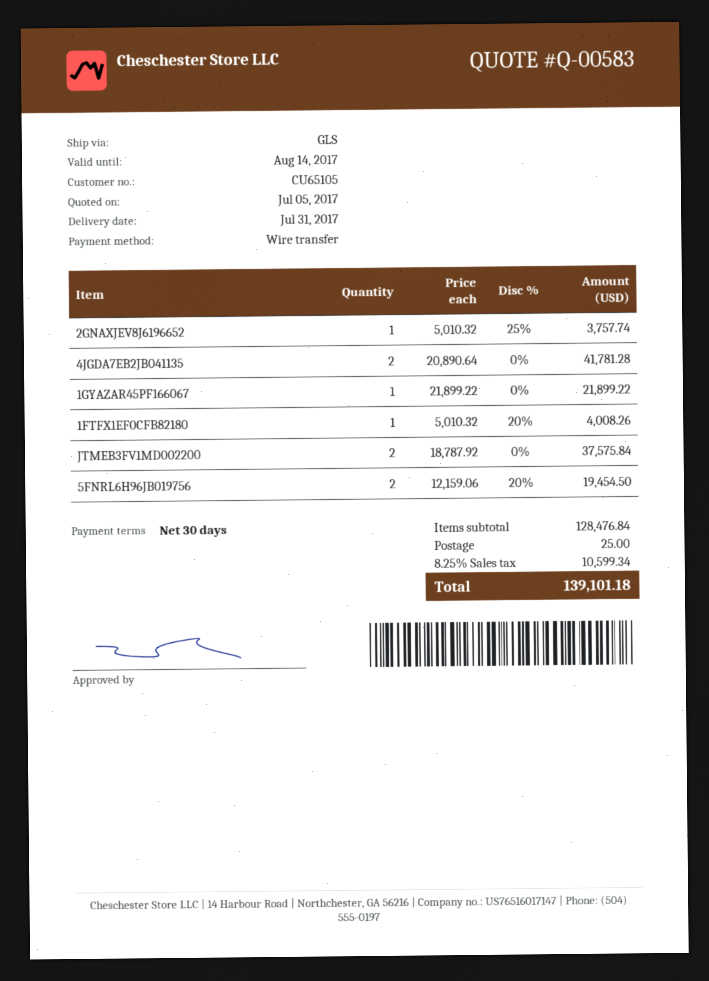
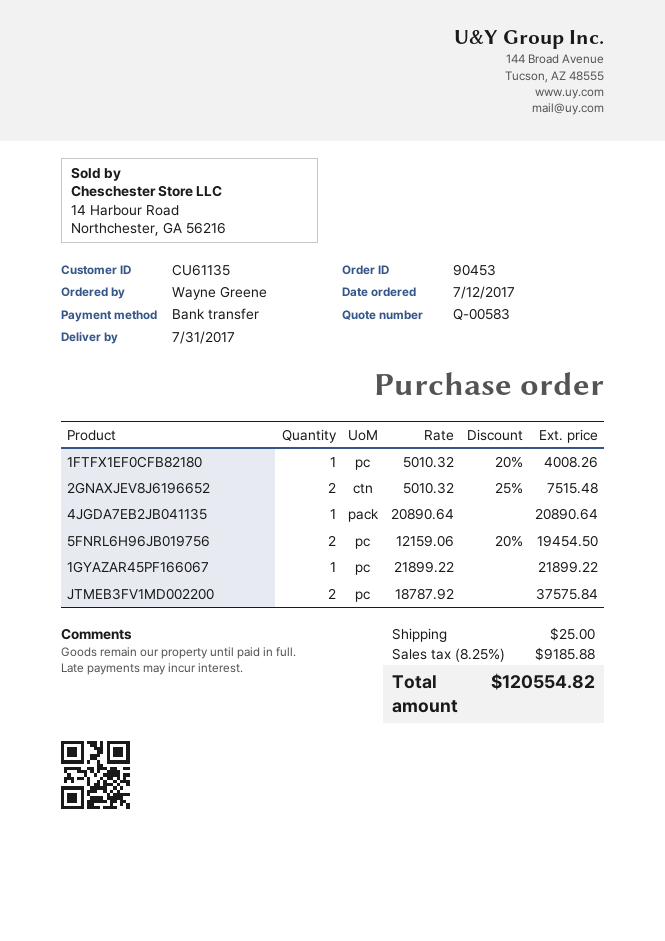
customer number: CU65105 -> CU61135
2GNAXJEV8J6196652: 1 x 5010.32 - 25% = 3757.74 -> 2 x 5010.32 - 25% = 7515.48
4JGDA7EB2JB041135: 2 x 20890.64 = 41781.28 -> 1 x 20890.64 = 20890.64
tax: 8.25% = 10599.34 -> 8.25% = 9185.88
total: 139101.18 -> 120554.82

